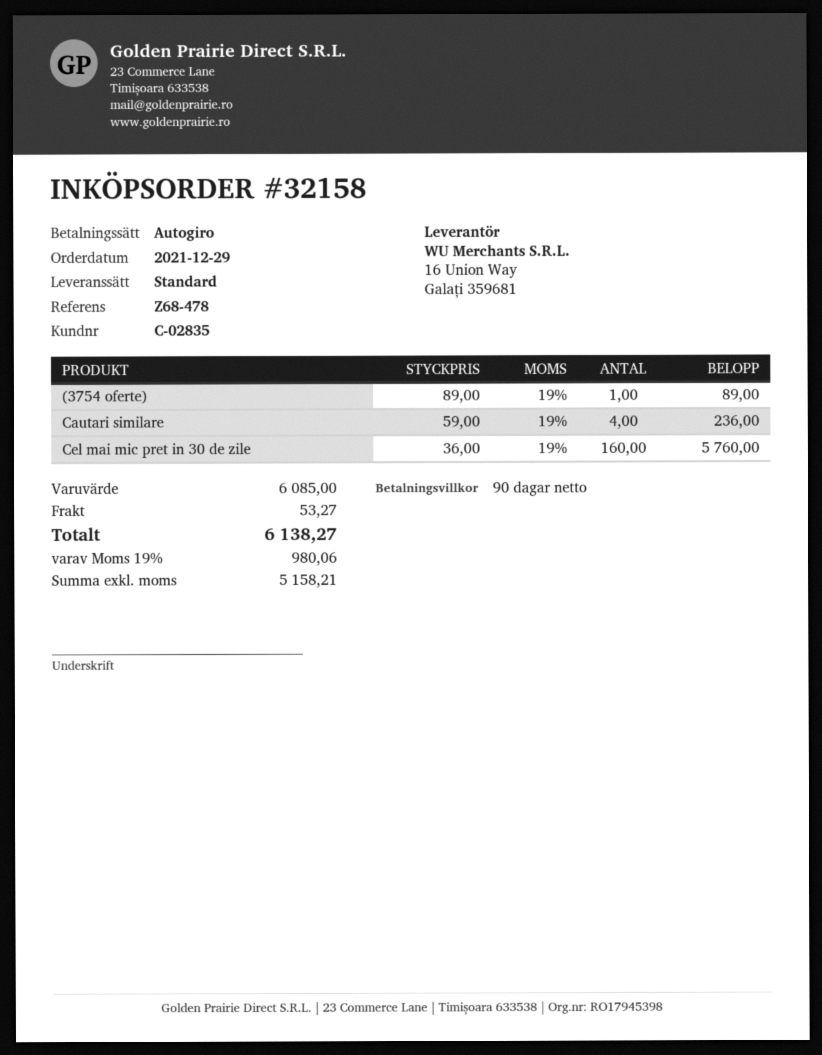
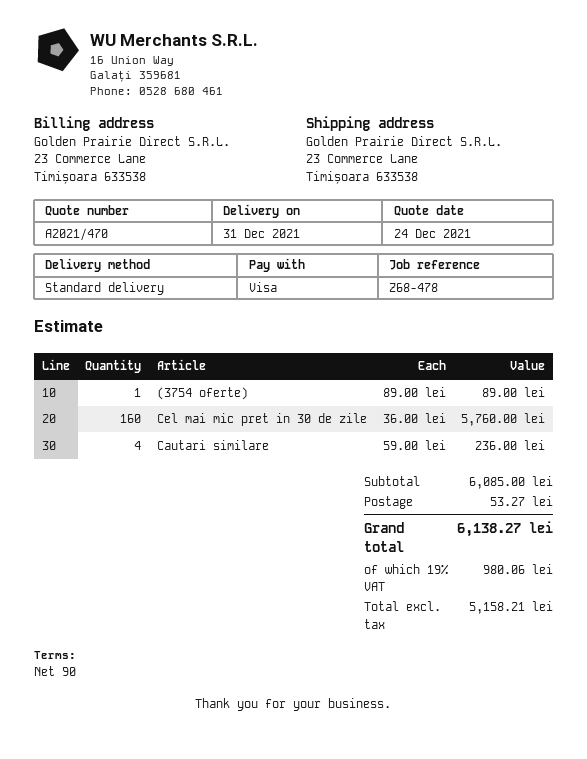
payment method: direct debit -> Visa

